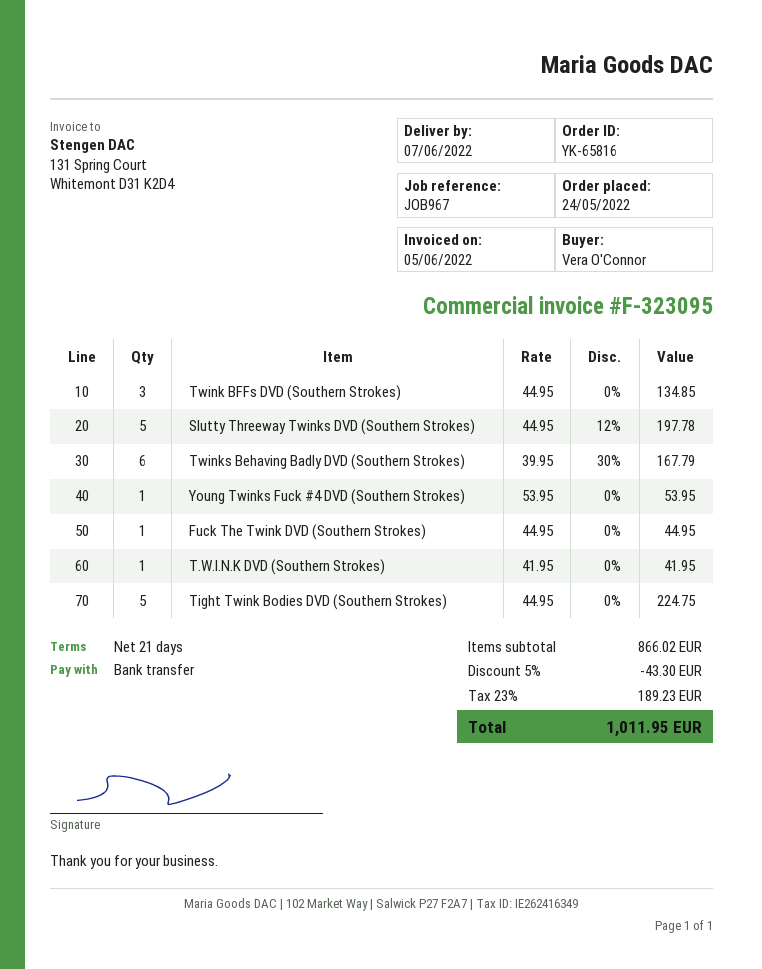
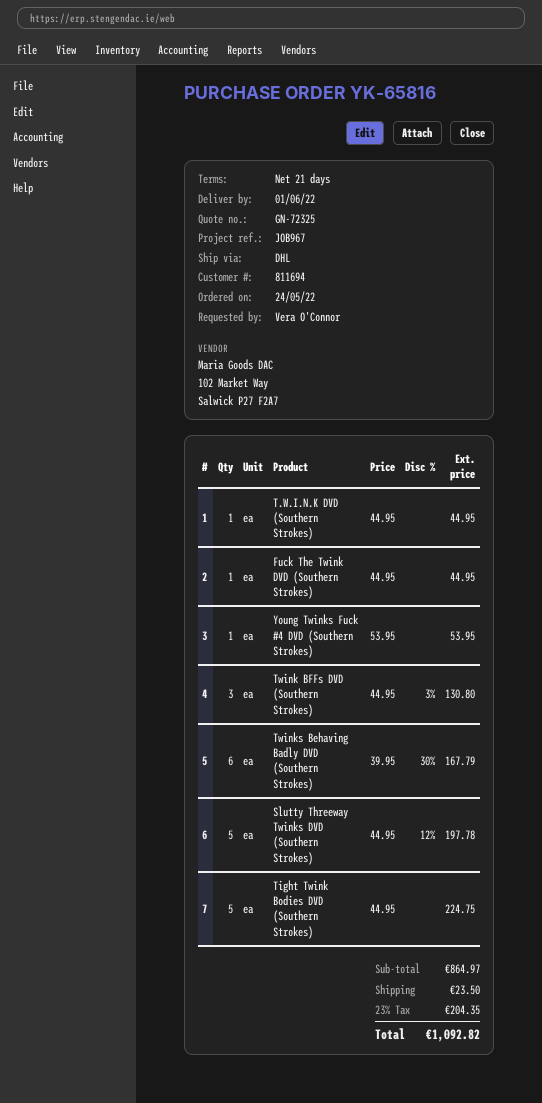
delivery date: 2022-06-07 -> 2022-06-01
Twink BFFs DVD (Southern Strokes): 3 x 44.95 = 134.85 -> 3 x 44.95 - 3% = 130.80
T.W.I.N.K DVD (Southern Strokes): 1 x 41.95 = 41.95 -> 1 x 44.95 = 44.95
subtotal: 866.02 -> 864.97
discount: 5% = 43.30 -> none
shipping: none -> 23.50
tax: 23% = 189.23 -> 23% = 204.35
total: 1011.95 -> 1092.82

